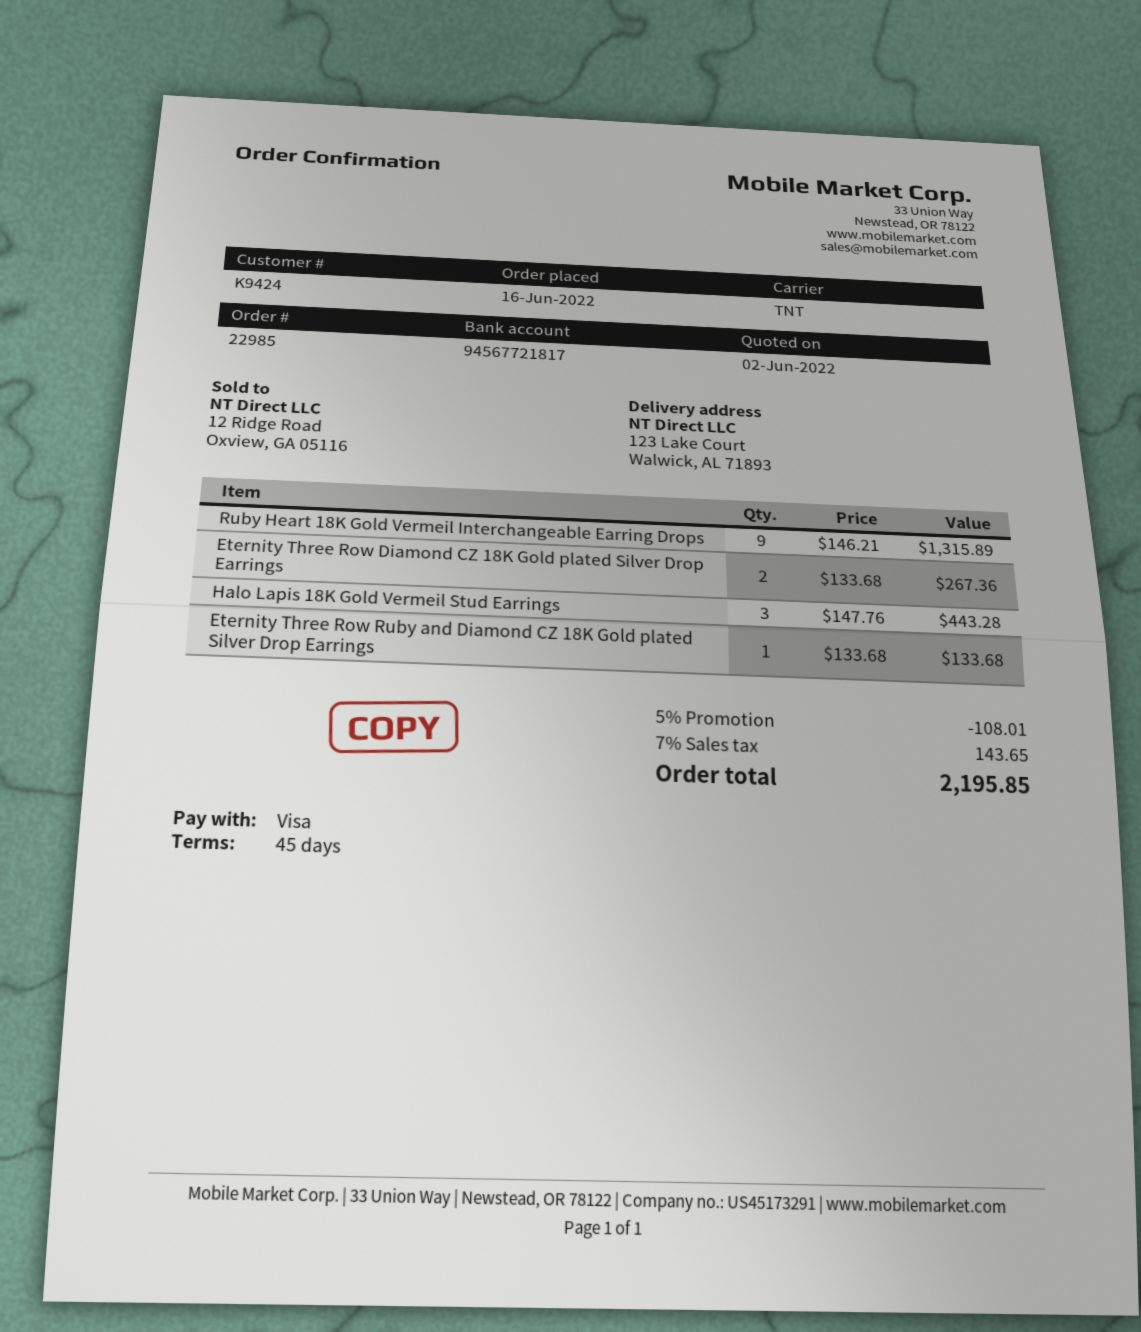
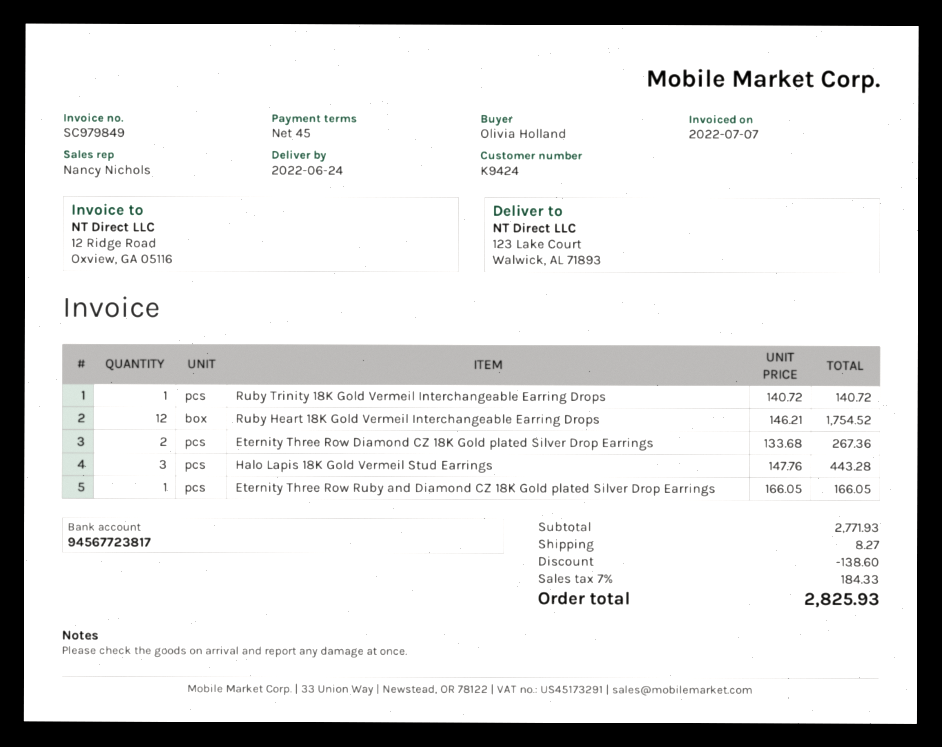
bank account: 94567721817 -> 94567723817
Ruby Heart 18K Gold Vermeil Interchangeable Earring Drops: 9 x 146.21 = 1315.89 -> 12 x 146.21 = 1754.52
Eternity Three Row Ruby and Diamond CZ 18K Gold plated Silver Drop Earrings: 1 x 133.68 = 133.68 -> 1 x 166.05 = 166.05
Ruby Trinity 18K Gold Vermeil Interchangeable Earring Drops: none -> 1 x 140.72 = 140.72
discount: 108.01 -> 138.60
shipping: none -> 8.27
tax: 7% = 143.65 -> 7% = 184.33
total: 2195.85 -> 2825.93

